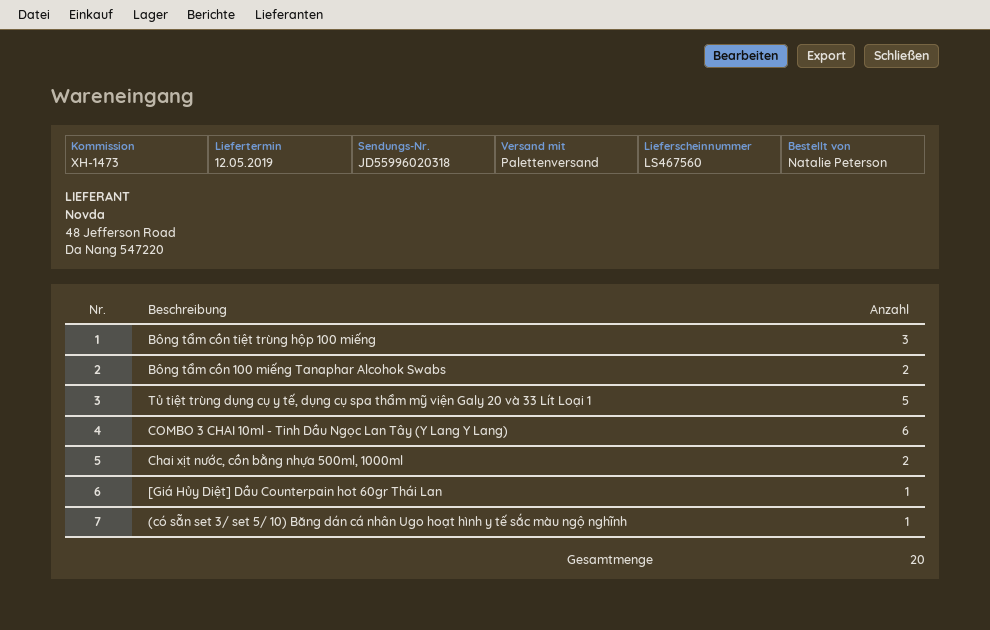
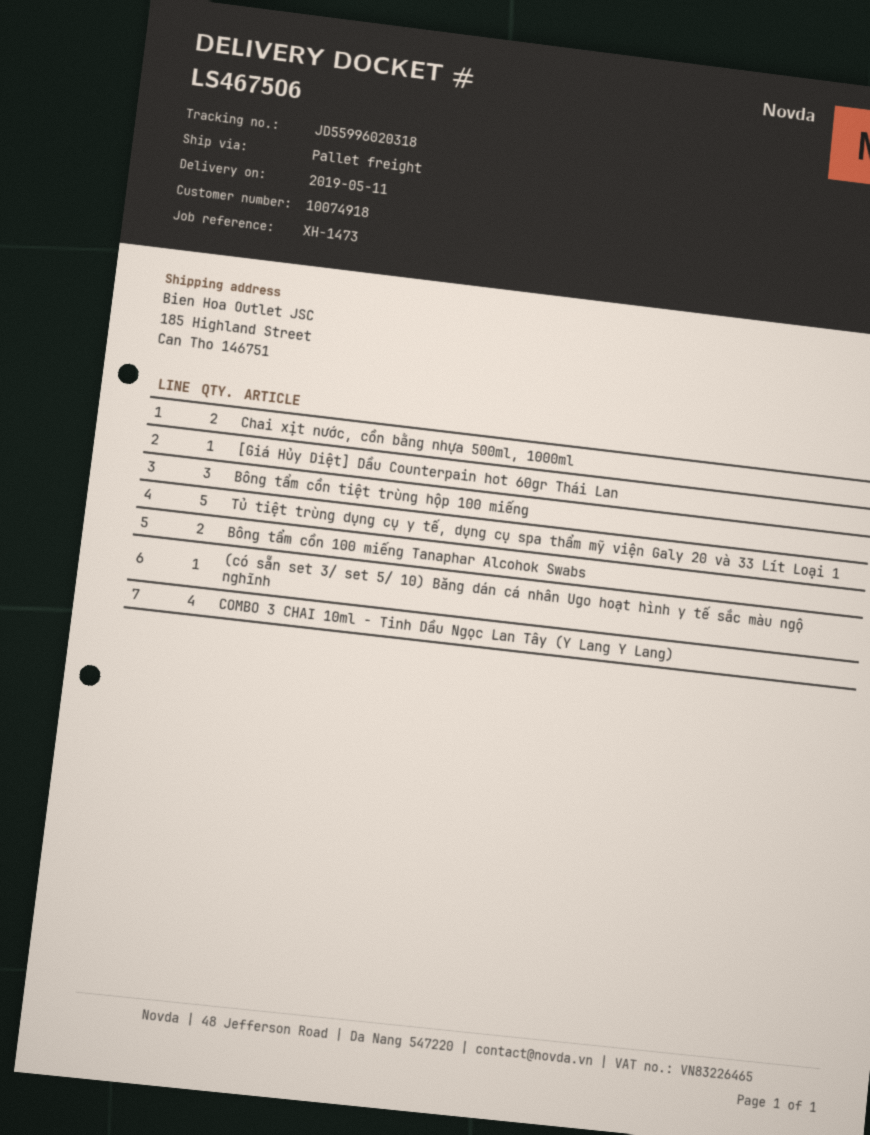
delivery note number: LS467560 -> LS467506
delivery date: 2019-05-12 -> 2019-05-11
COMBO 3 CHAI 10ml - Tinh Dầu Ngọc Lan Tây (Y Lang Y Lang): 6 -> 4

